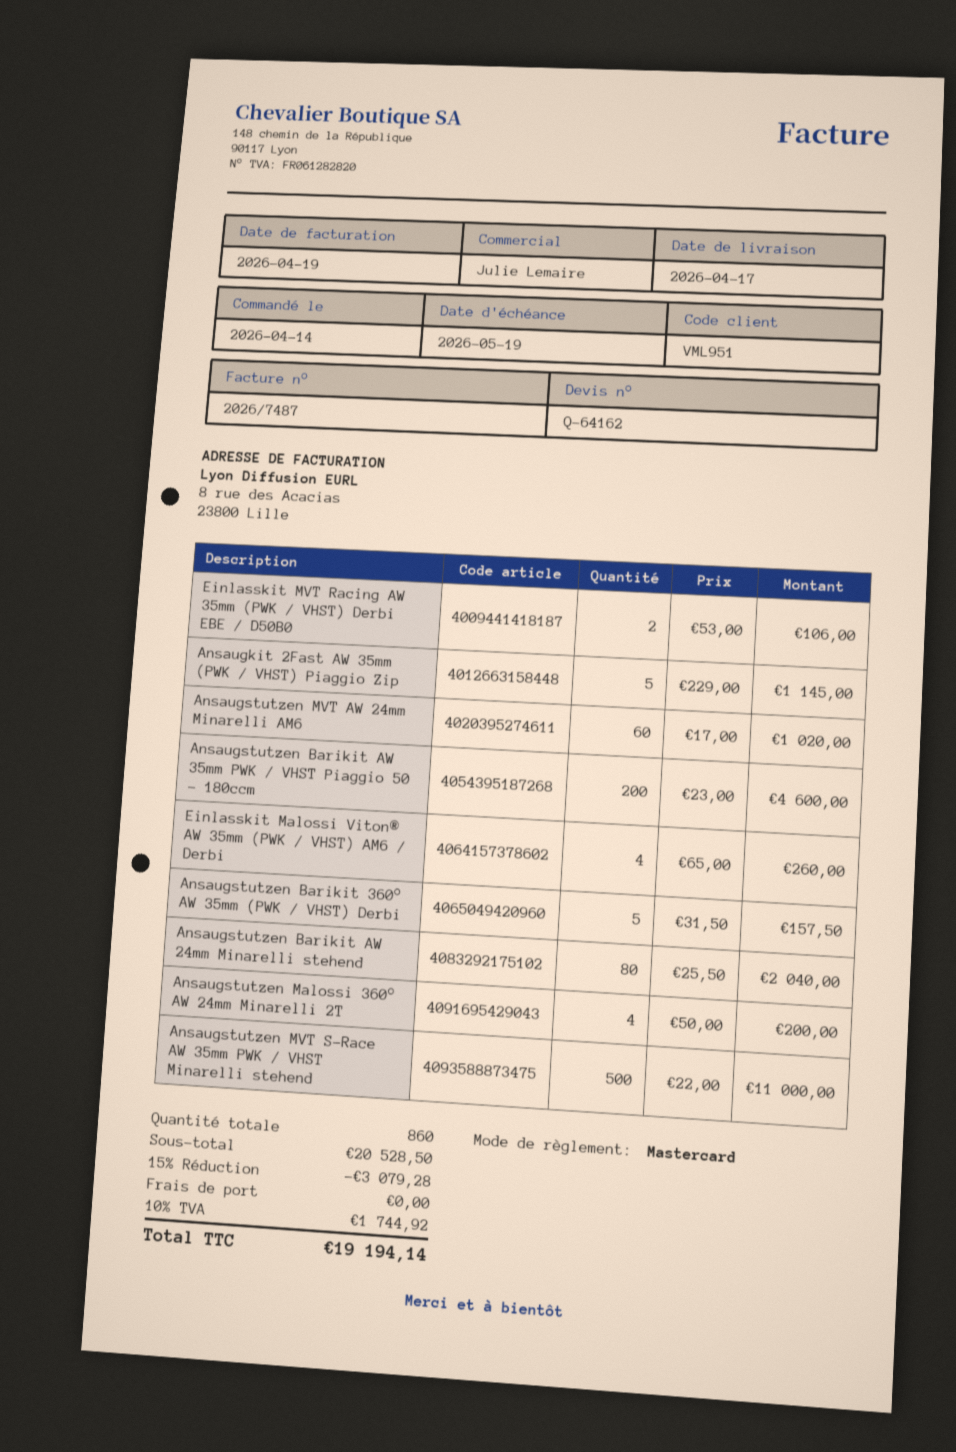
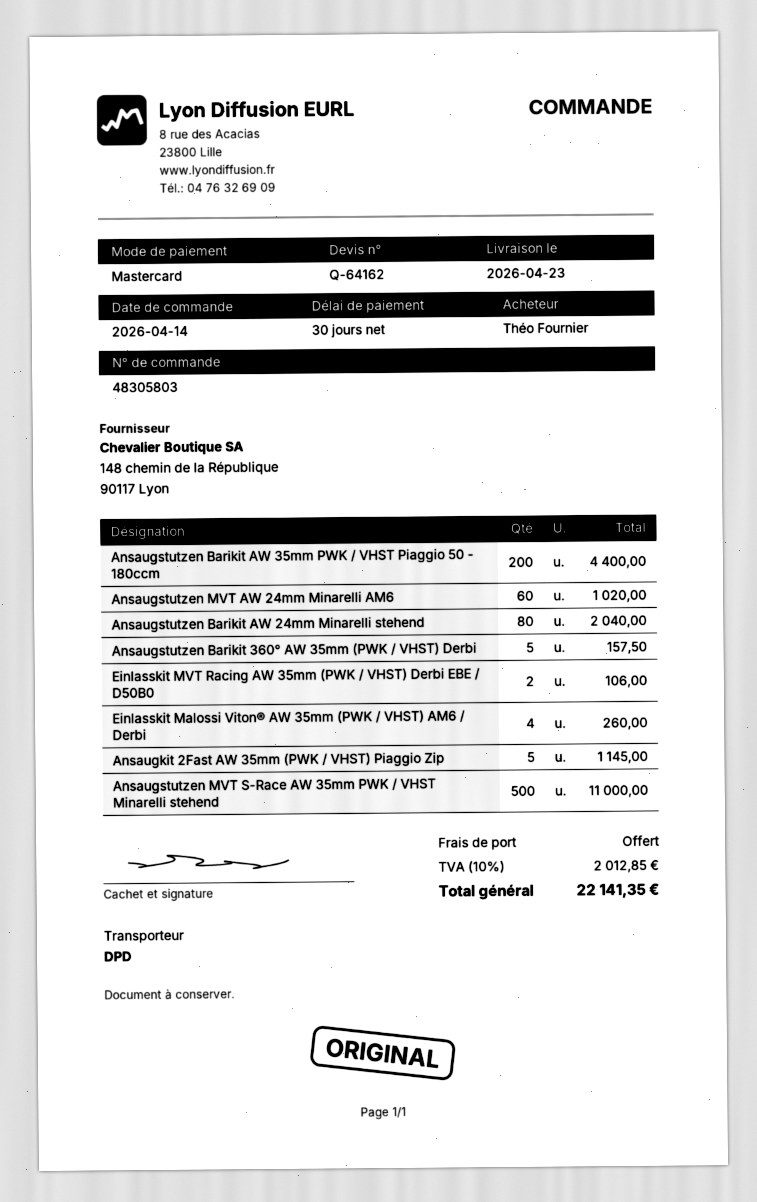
delivery date: 2026-04-17 -> 2026-04-23
Ansaugstutzen Barikit AW 35mm PWK / VHST Piaggio 50 - 180ccm: 200 for 4600.00 -> 200 for 4400.00
Ansaugstutzen Malossi 360° AW 24mm Minarelli 2T: 4 for 200.00 -> none
discount: 15% = 3079.28 -> none
tax: 10% = 1744.92 -> 10% = 2012.85
total: 19194.14 -> 22141.35

